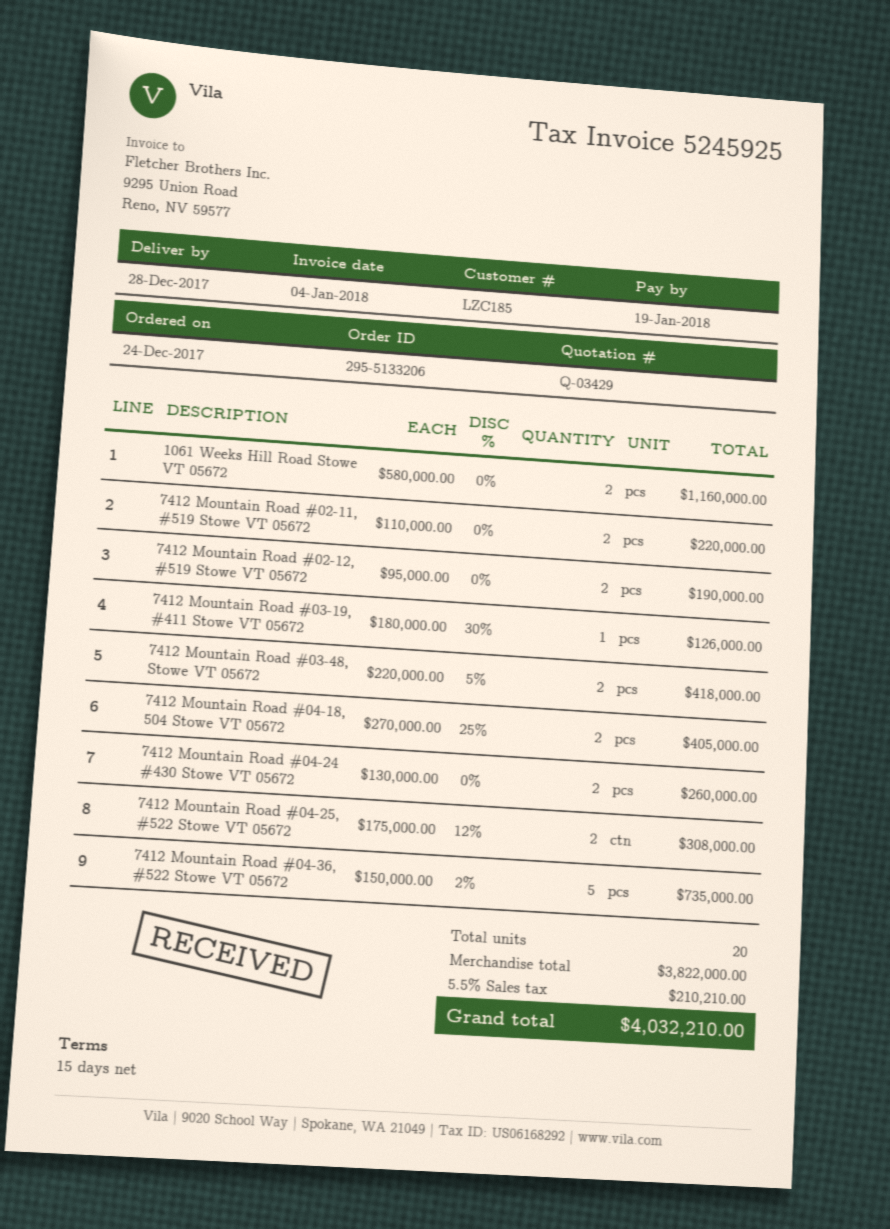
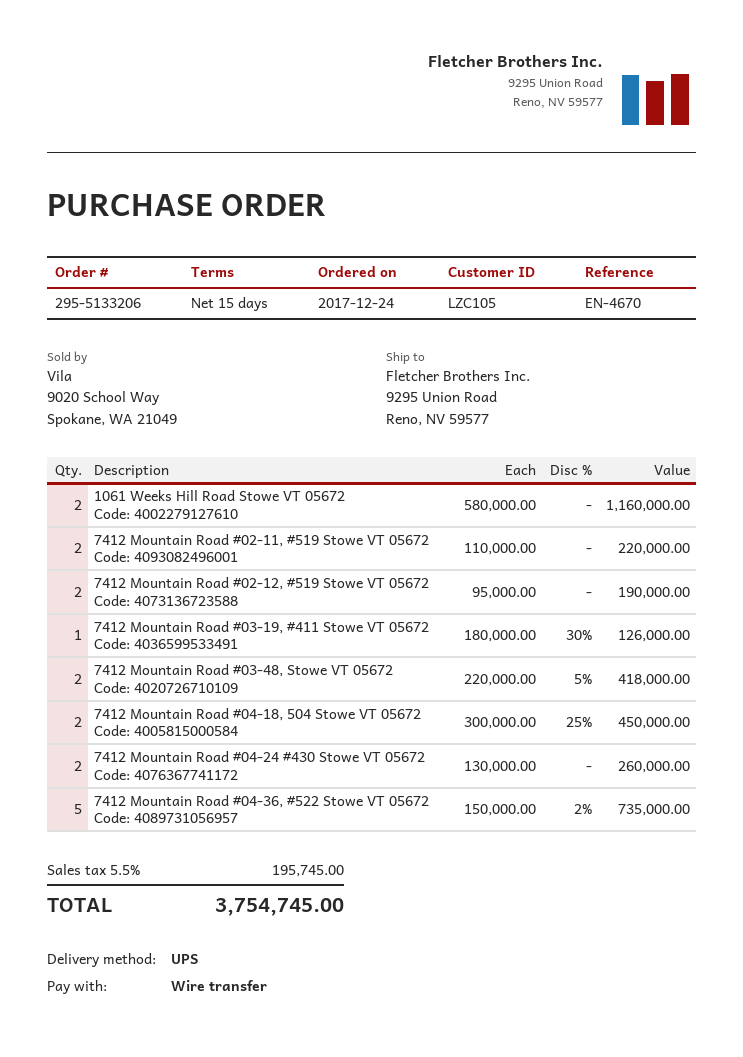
customer number: LZC185 -> LZC105
7412 Mountain Road #04-18, 504 Stowe VT 05672: 2 x 270000.00 - 25% = 405000.00 -> 2 x 300000.00 - 25% = 450000.00
7412 Mountain Road #04-25, #522 Stowe VT 05672: 2 x 175000.00 - 12% = 308000.00 -> none
tax: 5.5% = 210210.00 -> 5.5% = 195745.00
total: 4032210.00 -> 3754745.00

